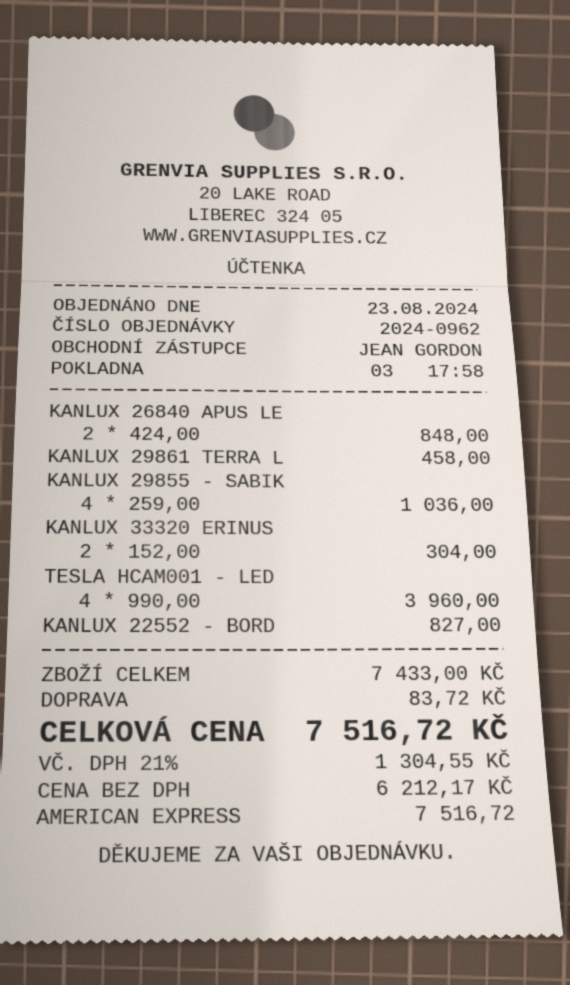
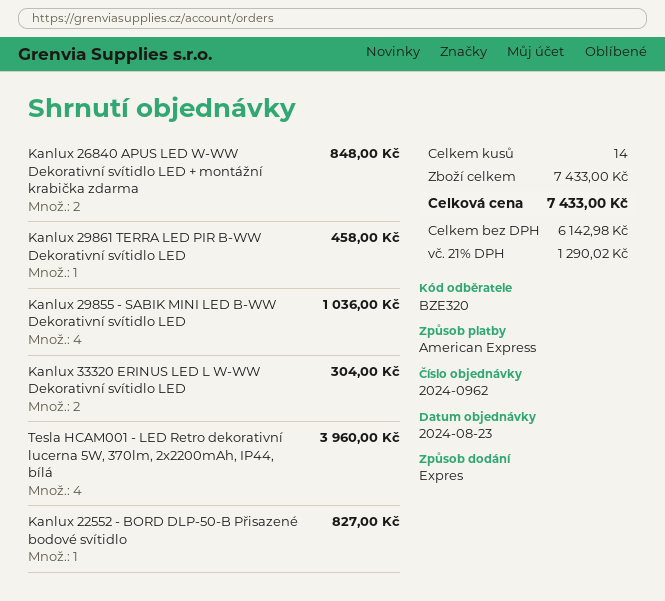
shipping: 83.72 -> none
net: 6212.17 -> 6142.98
tax: 21% = 1304.55 -> 21% = 1290.02
total: 7516.72 -> 7433.00

